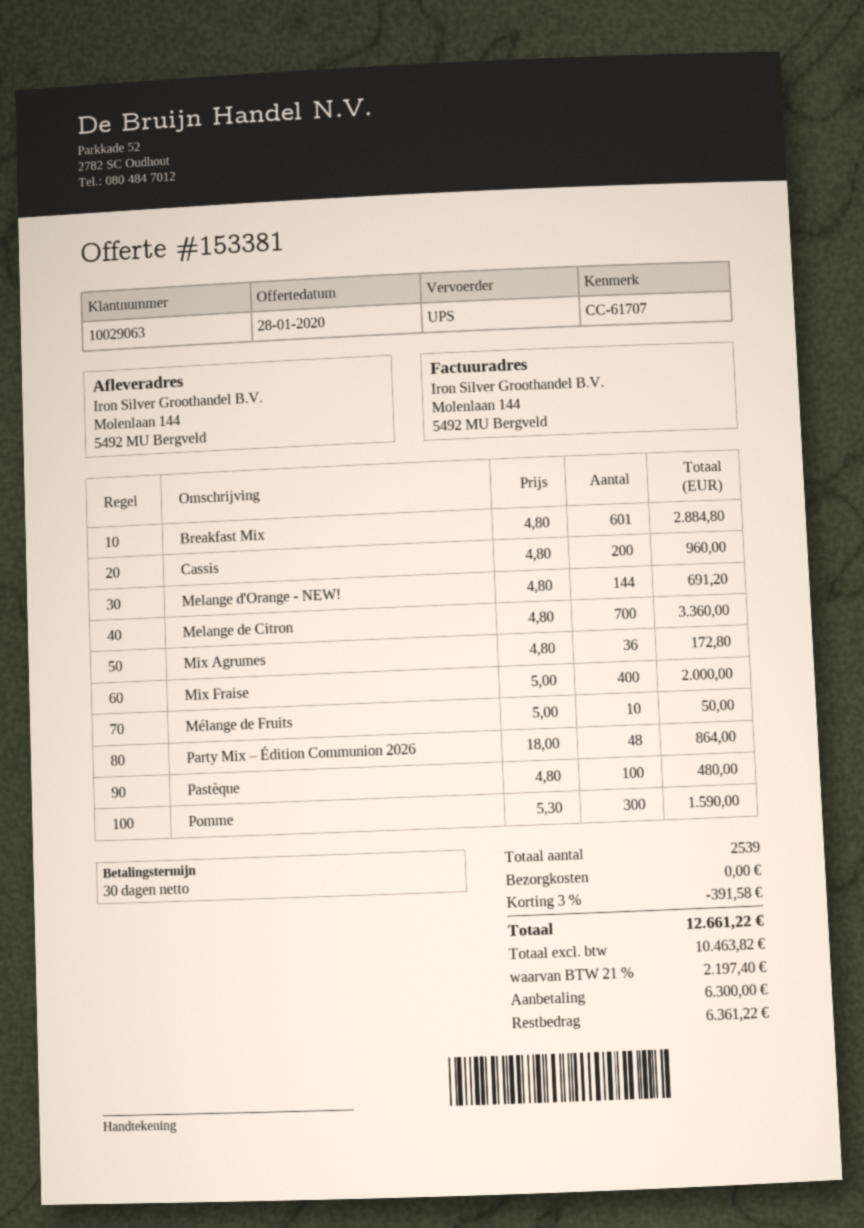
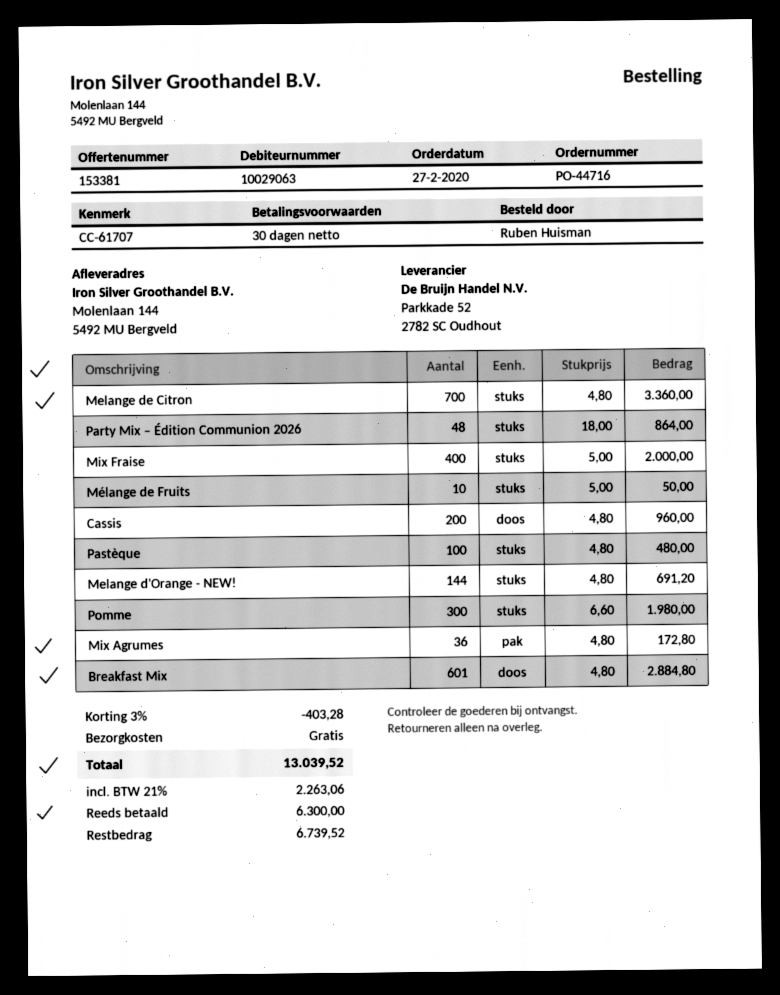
Pomme: 300 x 5.30 = 1590.00 -> 300 x 6.60 = 1980.00
discount: 3% = 391.58 -> 3% = 403.28
tax: 21% = 2197.40 -> 21% = 2263.06
total: 12661.22 -> 13039.52
balance: 6361.22 -> 6739.52

